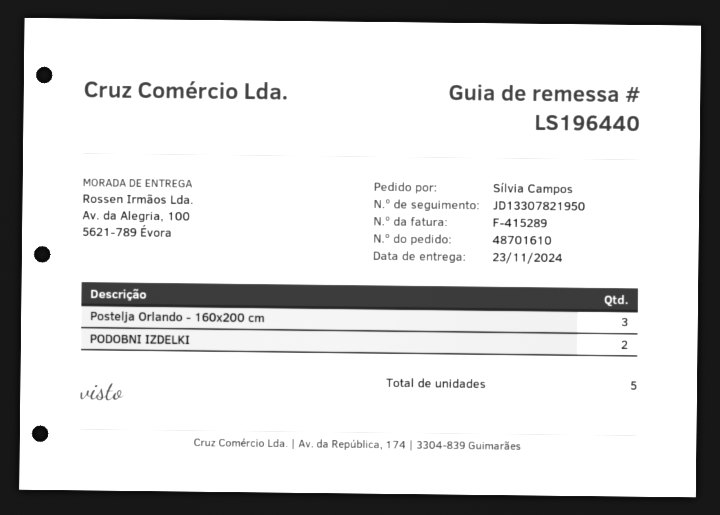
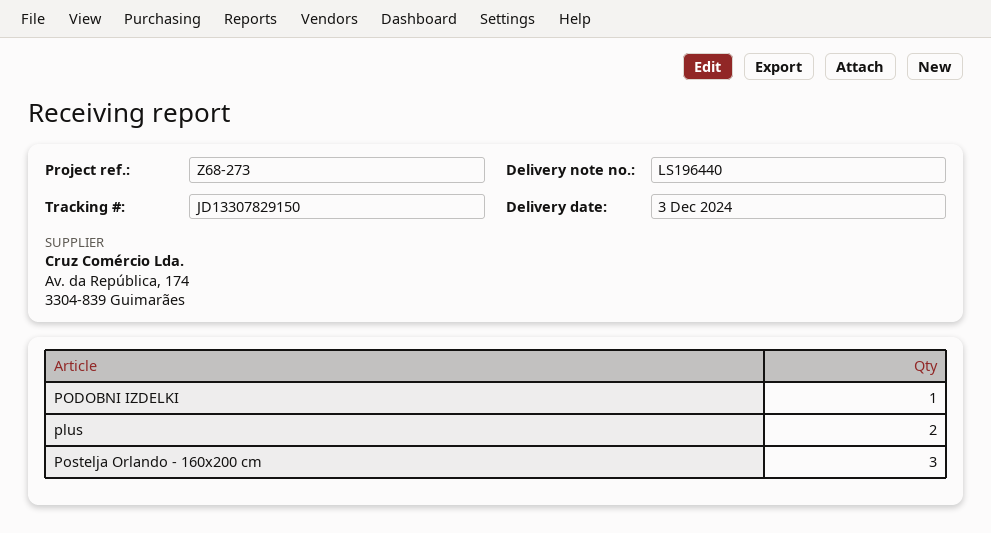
delivery date: 2024-11-23 -> 2024-12-03
tracking number: JD13307821950 -> JD13307829150
PODOBNI IZDELKI: 2 -> 1
plus: none -> 2

